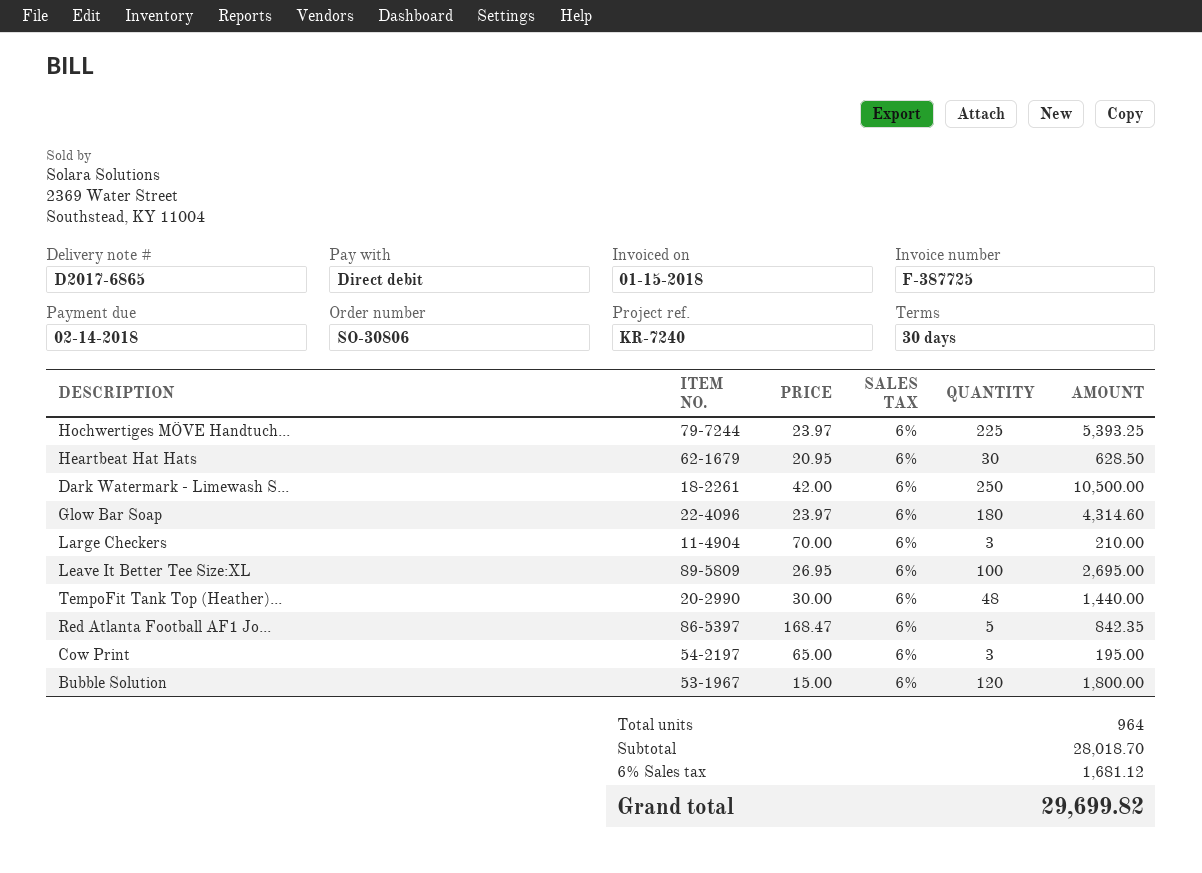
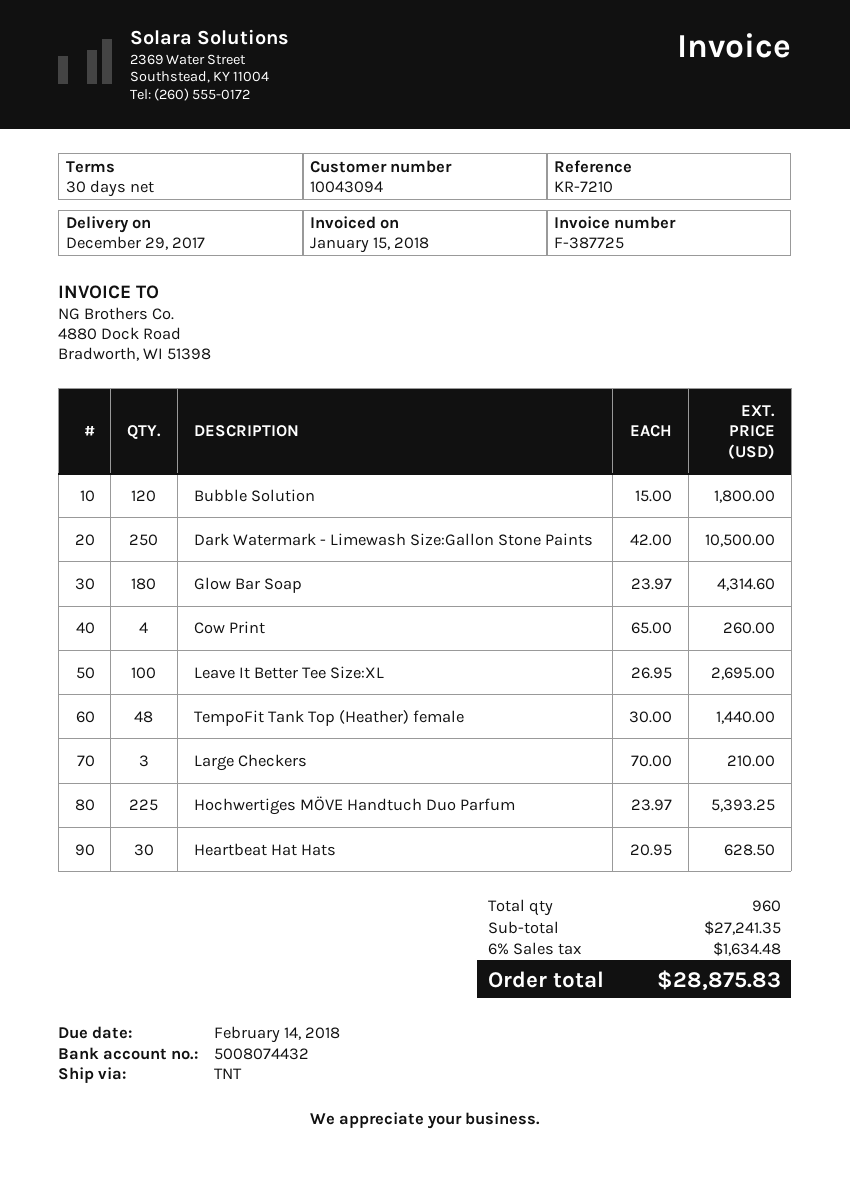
reference: KR-7240 -> KR-7210
Red Atlanta Football AF1 Jo...: 5 x 168.47 = 842.35 -> none
Cow Print: 3 x 65.00 = 195.00 -> 4 x 65.00 = 260.00
total quantity: 964 -> 960
subtotal: 28018.70 -> 27241.35
tax: 6% = 1681.12 -> 6% = 1634.48
total: 29699.82 -> 28875.83

